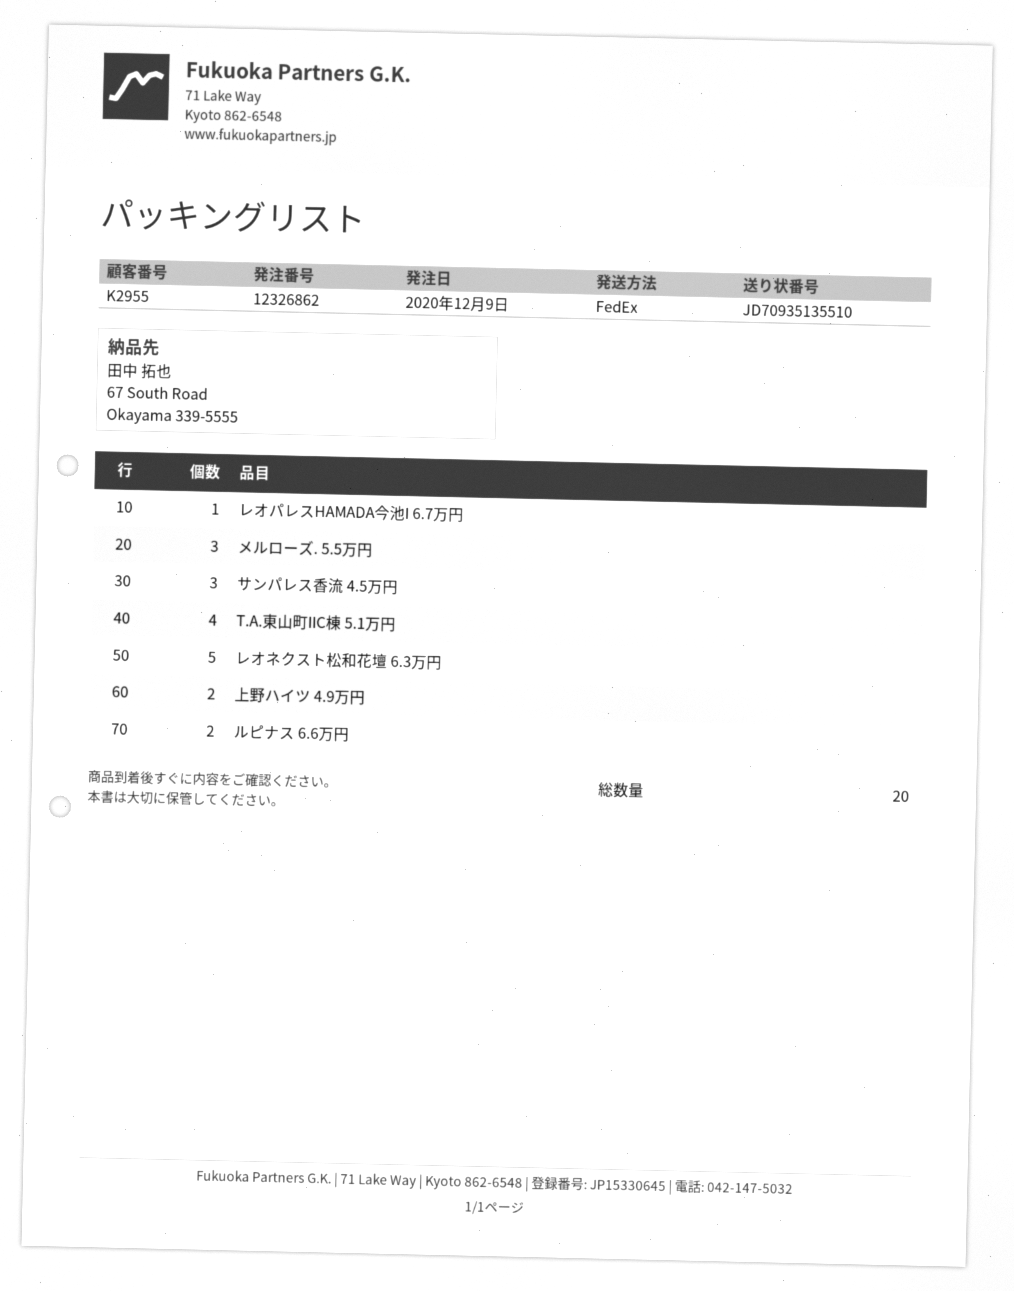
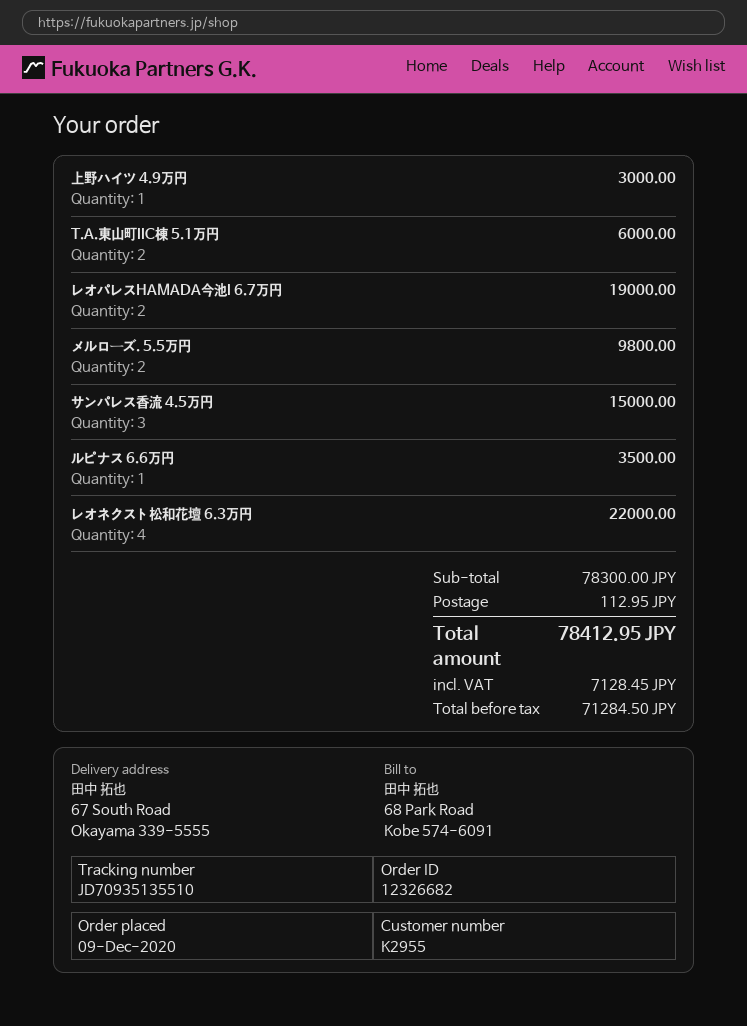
order number: 12326862 -> 12326682
レオパレスHAMADA今池I 6.7万円: 1 -> 2
メルローズ. 5.5万円: 3 -> 2
T.A.東山町IIC棟 5.1万円: 4 -> 2
レオネクスト松和花壇 6.3万円: 5 -> 4
上野ハイツ 4.9万円: 2 -> 1
ルピナス 6.6万円: 2 -> 1

